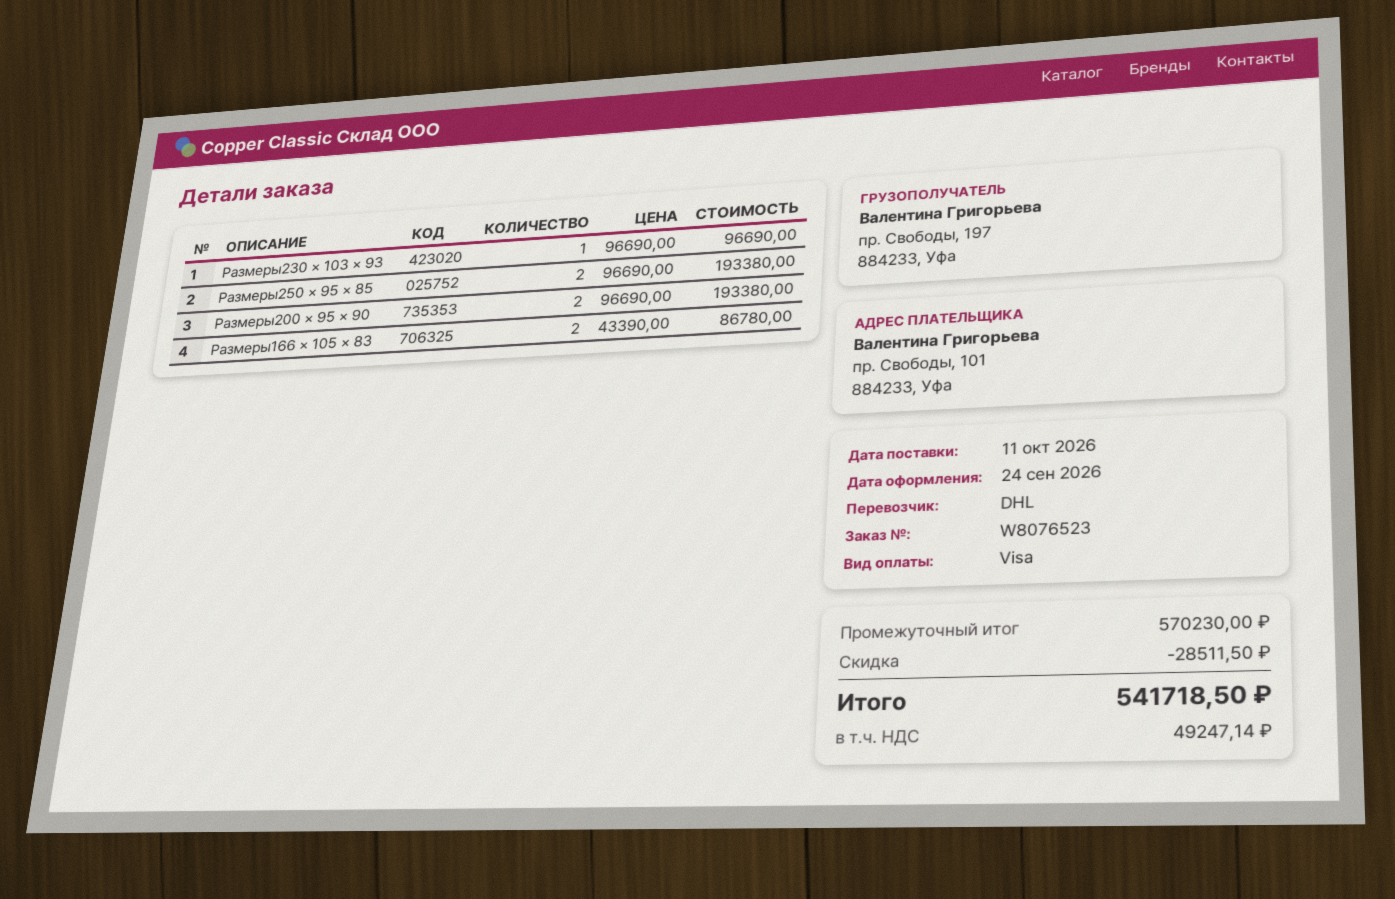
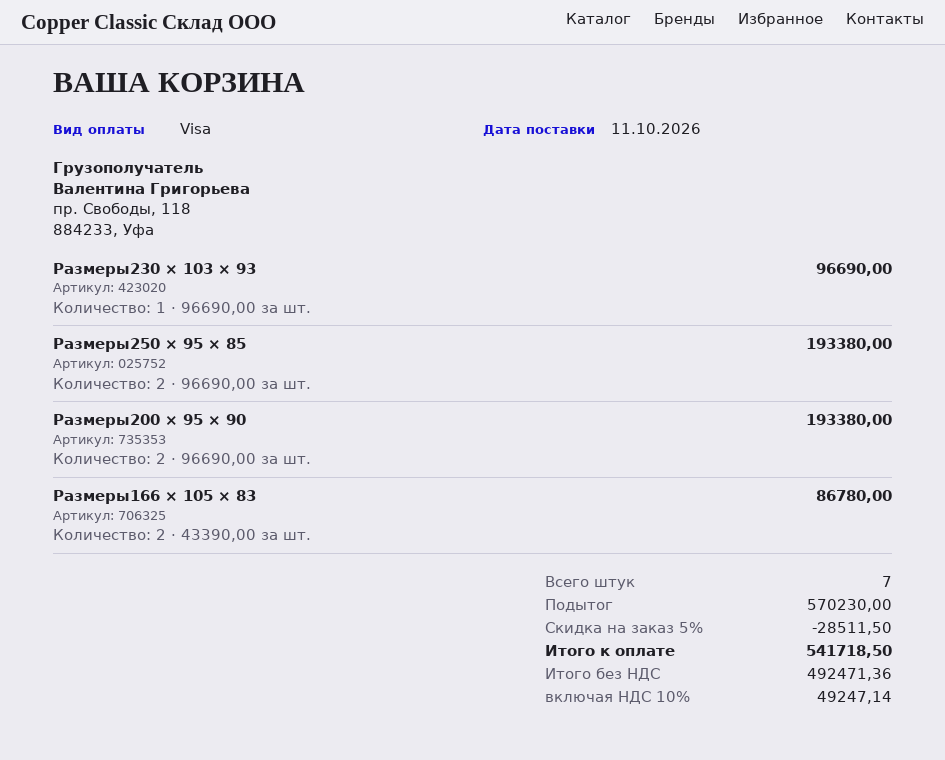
ship to: пр. Свободы, 197, 884233, Уфа -> пр. Свободы, 118, 884233, Уфа

